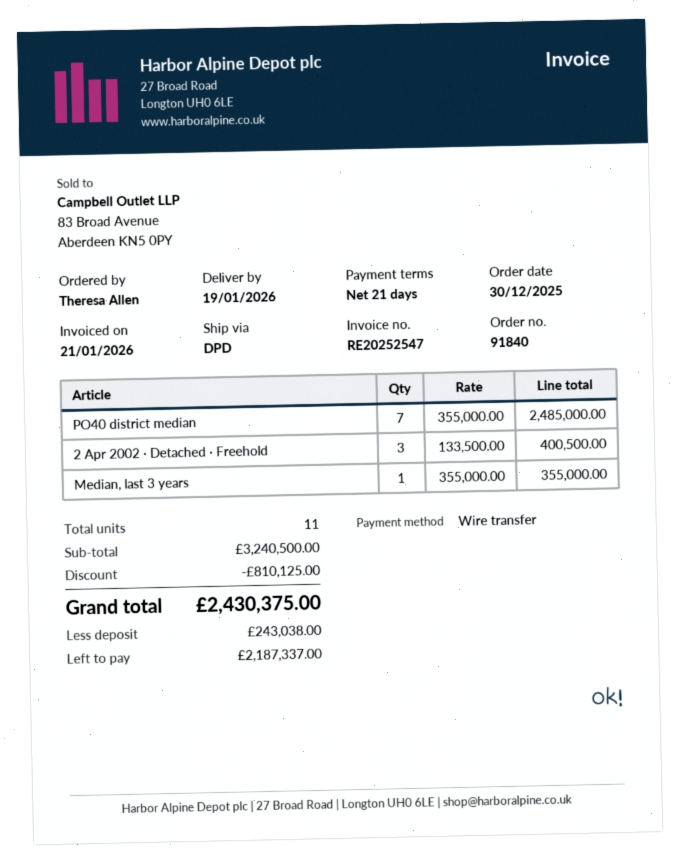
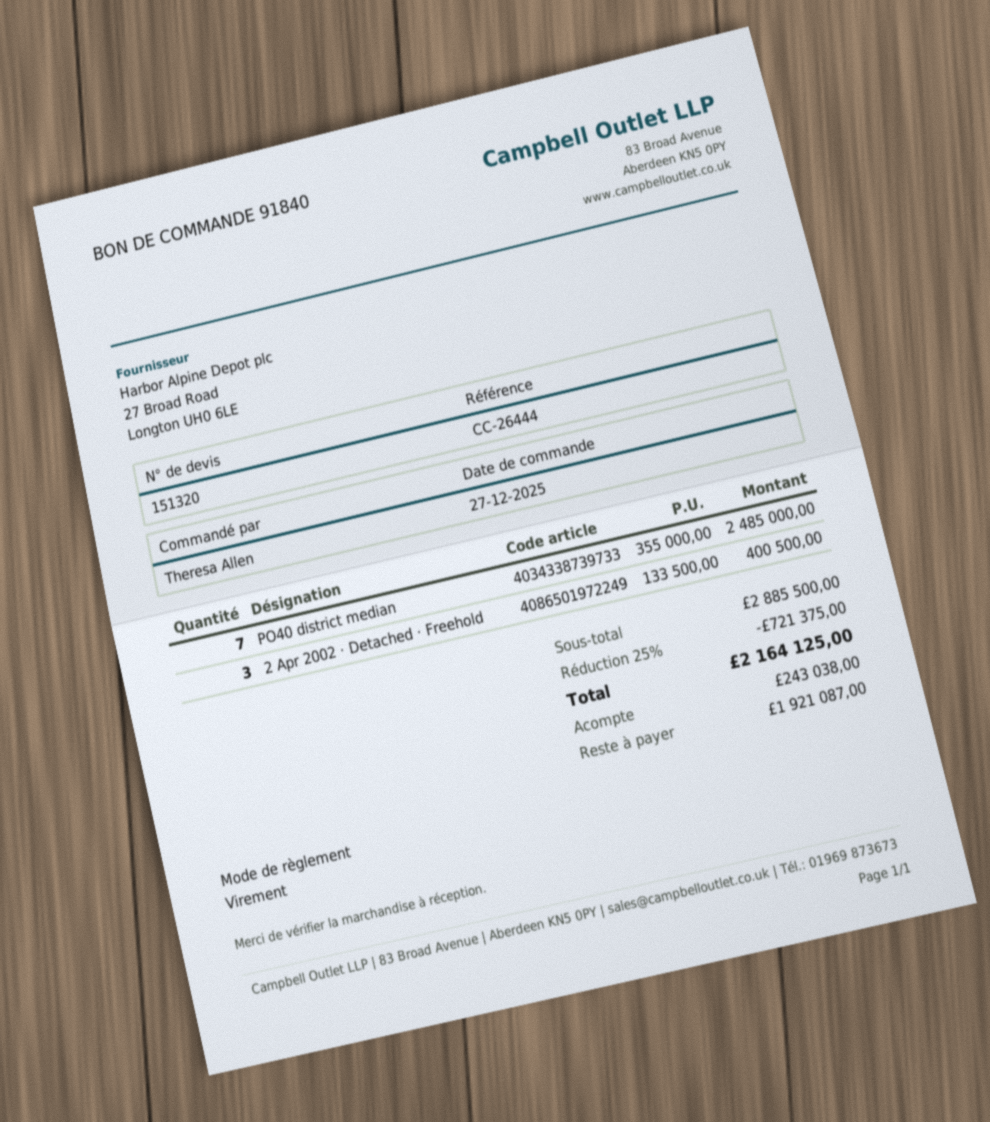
order date: 2025-12-30 -> 2025-12-27
Median, last 3 years: 1 x 355000.00 = 355000.00 -> none
subtotal: 3240500.00 -> 2885500.00
discount: 810125.00 -> 721375.00
total: 2430375.00 -> 2164125.00
balance: 2187337.00 -> 1921087.00

